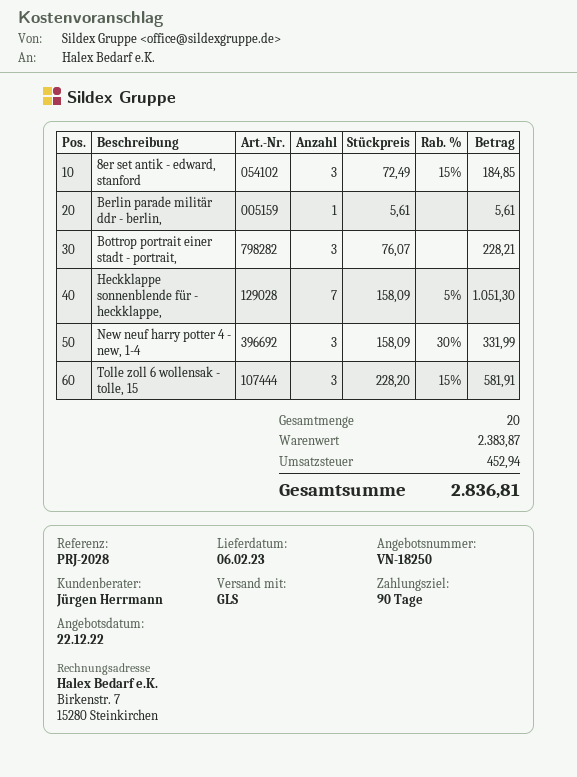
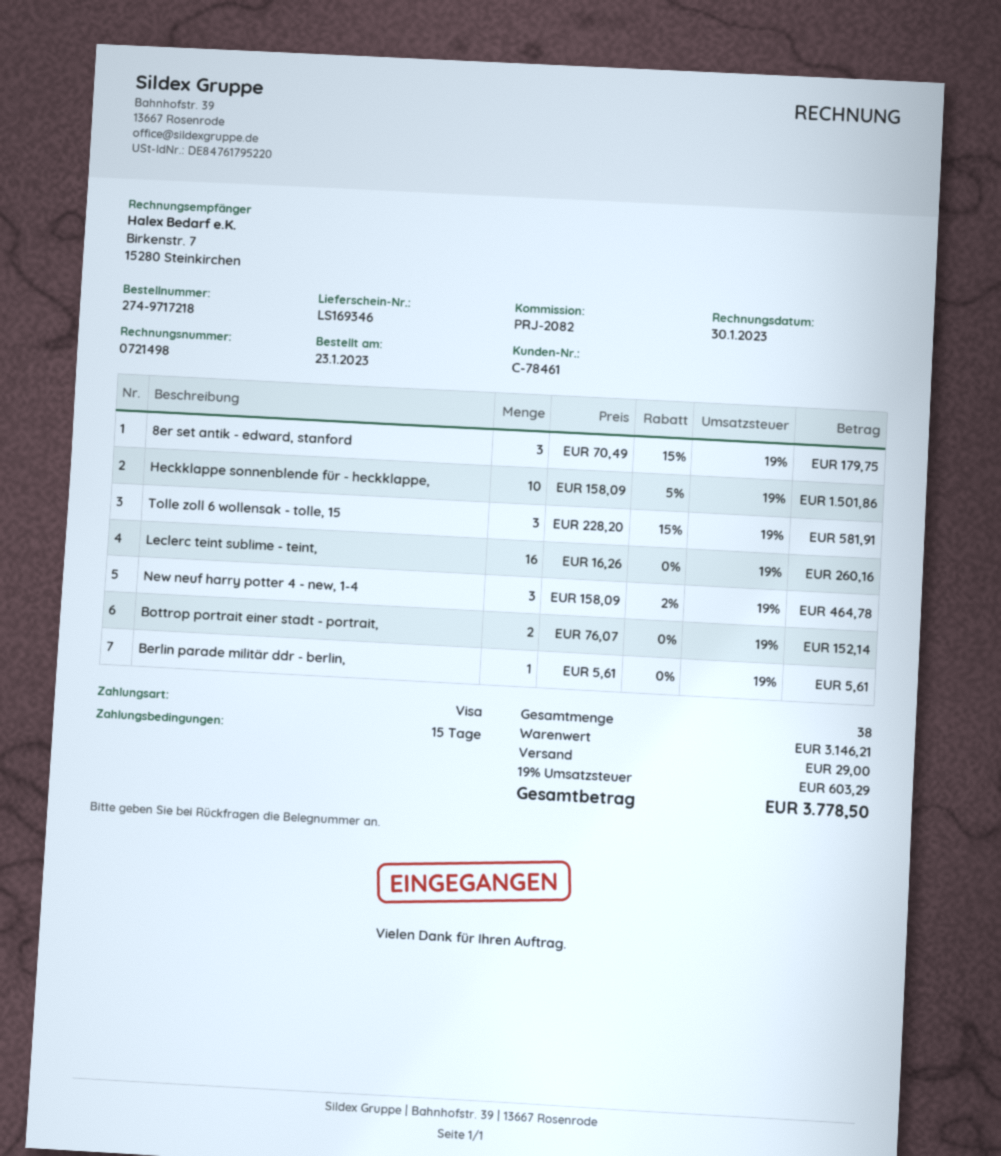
payment terms: 90 days -> 15 days
reference: PRJ-2028 -> PRJ-2082
8er set antik - edward, stanford: 3 x 72.49 - 15% = 184.85 -> 3 x 70.49 - 15% = 179.75
Bottrop portrait einer stadt - portrait,: 3 x 76.07 = 228.21 -> 2 x 76.07 = 152.14
Heckklappe sonnenblende für - heckklappe,: 7 x 158.09 - 5% = 1051.30 -> 10 x 158.09 - 5% = 1501.86
New neuf harry potter 4 - new, 1-4: 3 x 158.09 - 30% = 331.99 -> 3 x 158.09 - 2% = 464.78
Leclerc teint sublime - teint,: none -> 16 x 16.26 = 260.16
total quantity: 20 -> 38
subtotal: 2383.87 -> 3146.21
shipping: none -> 29.00
tax: 452.94 -> 603.29
total: 2836.81 -> 3778.50

